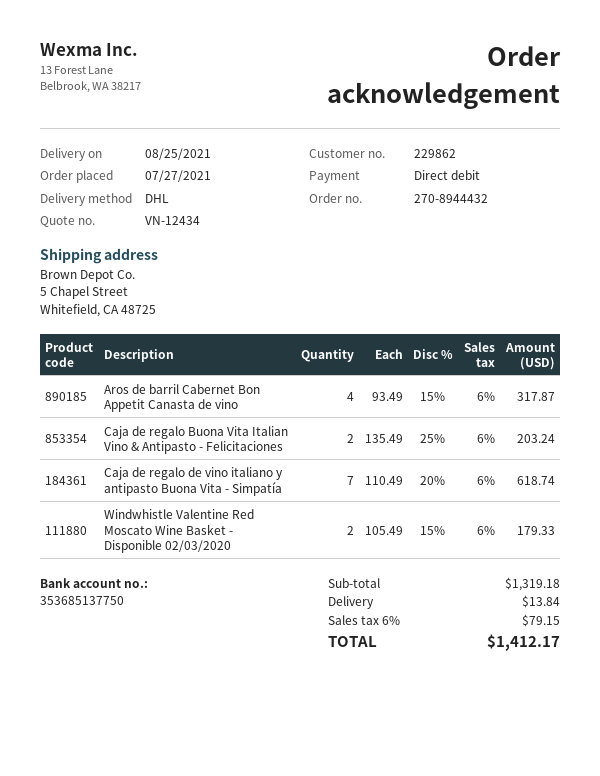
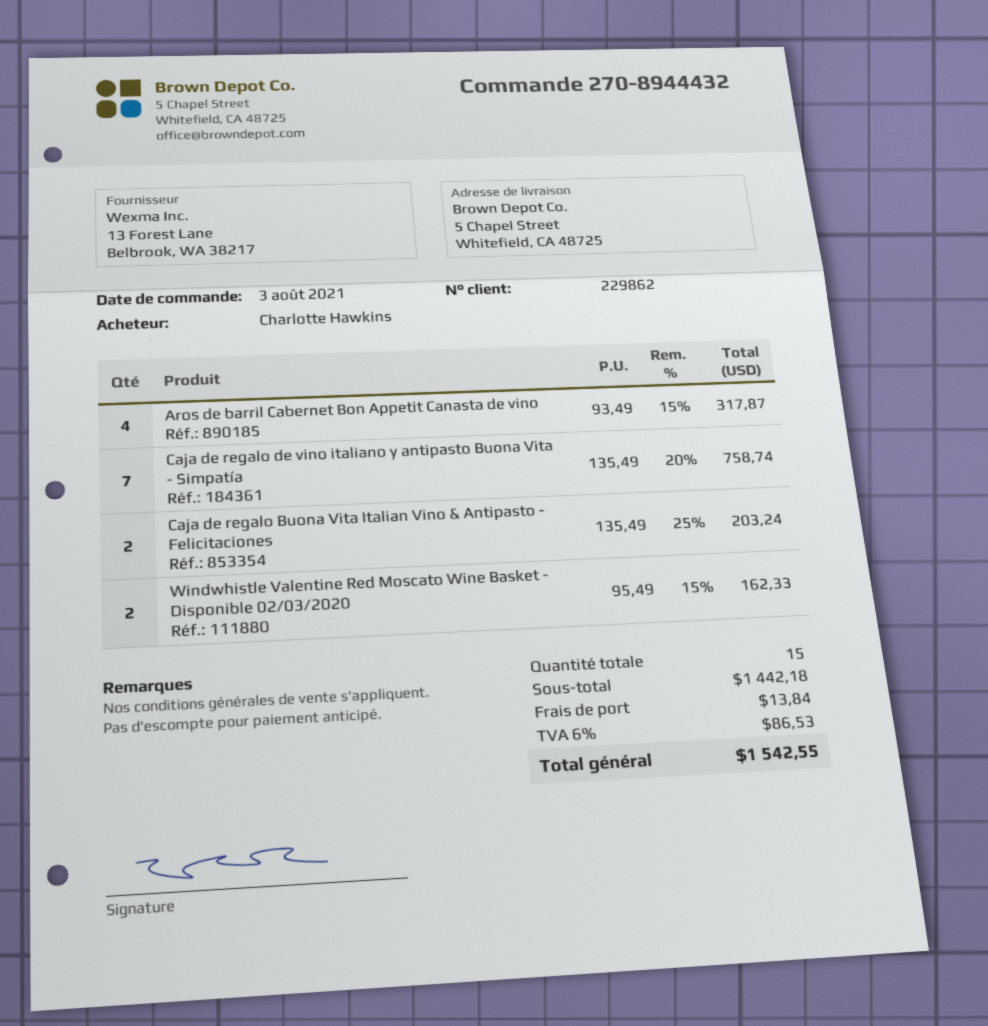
order date: 2021-07-27 -> 2021-08-03
Caja de regalo de vino italiano y antipasto Buona Vita - Simpatía: 7 x 110.49 - 20% = 618.74 -> 7 x 135.49 - 20% = 758.74
Windwhistle Valentine Red Moscato Wine Basket - Disponible 02/03/2020: 2 x 105.49 - 15% = 179.33 -> 2 x 95.49 - 15% = 162.33
subtotal: 1319.18 -> 1442.18
tax: 6% = 79.15 -> 6% = 86.53
total: 1412.17 -> 1542.55

